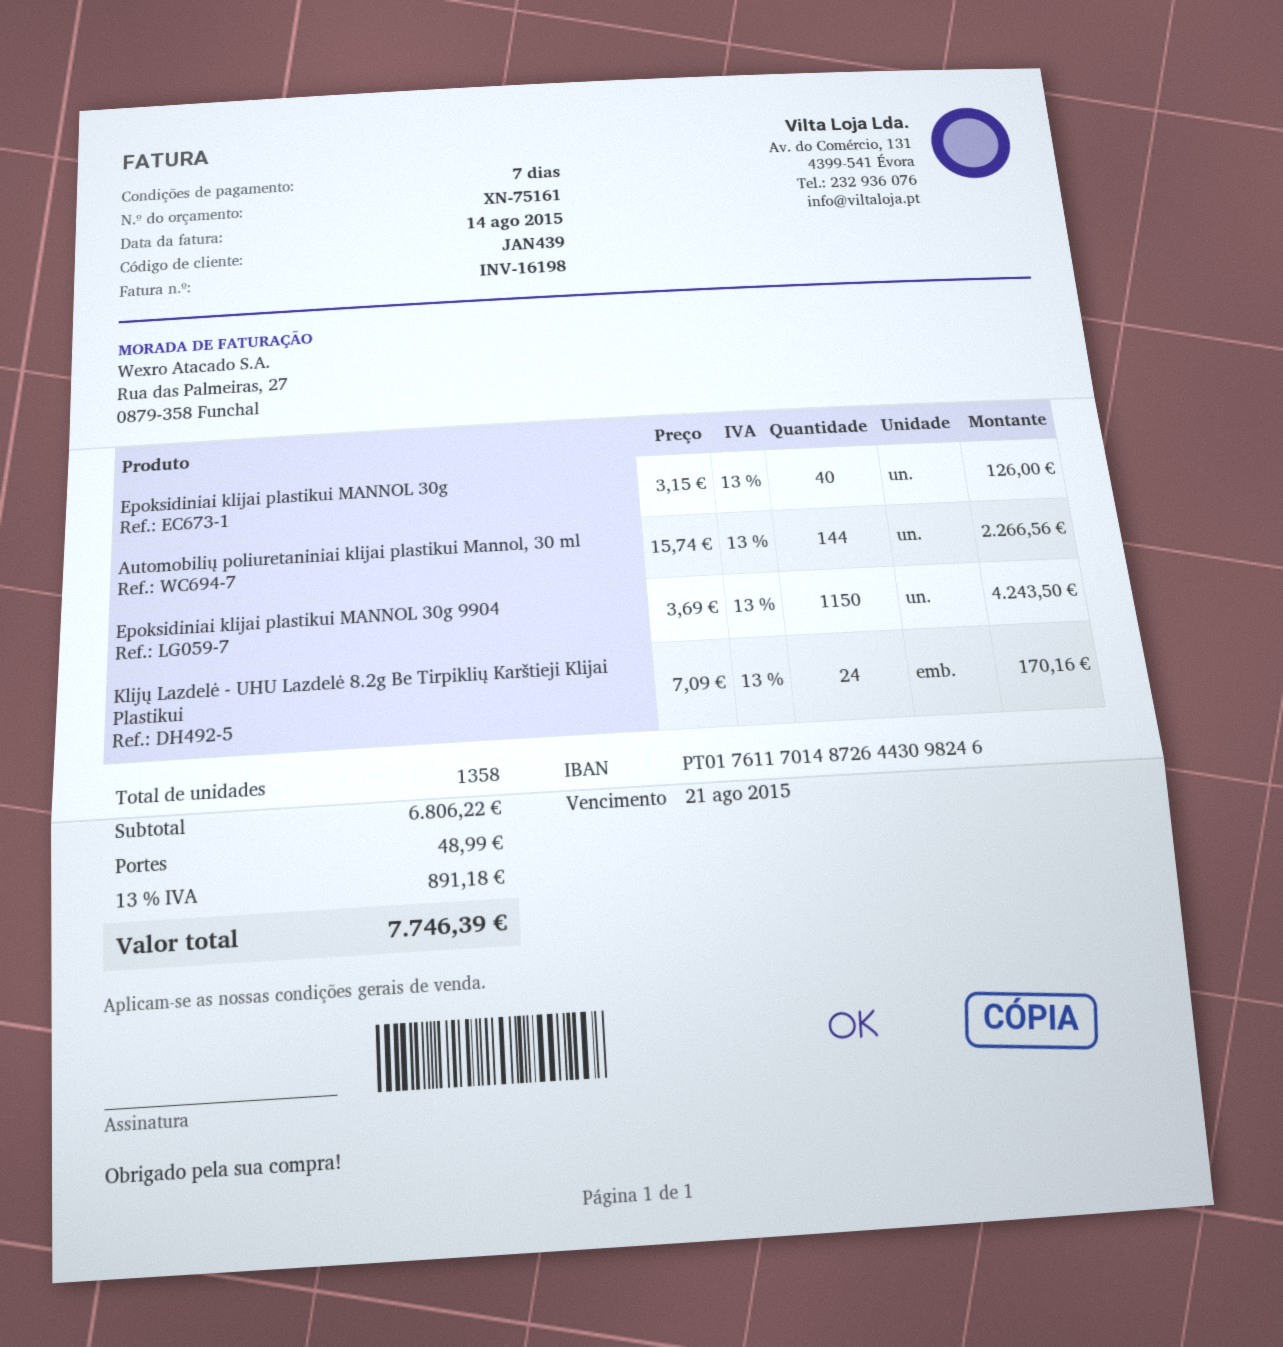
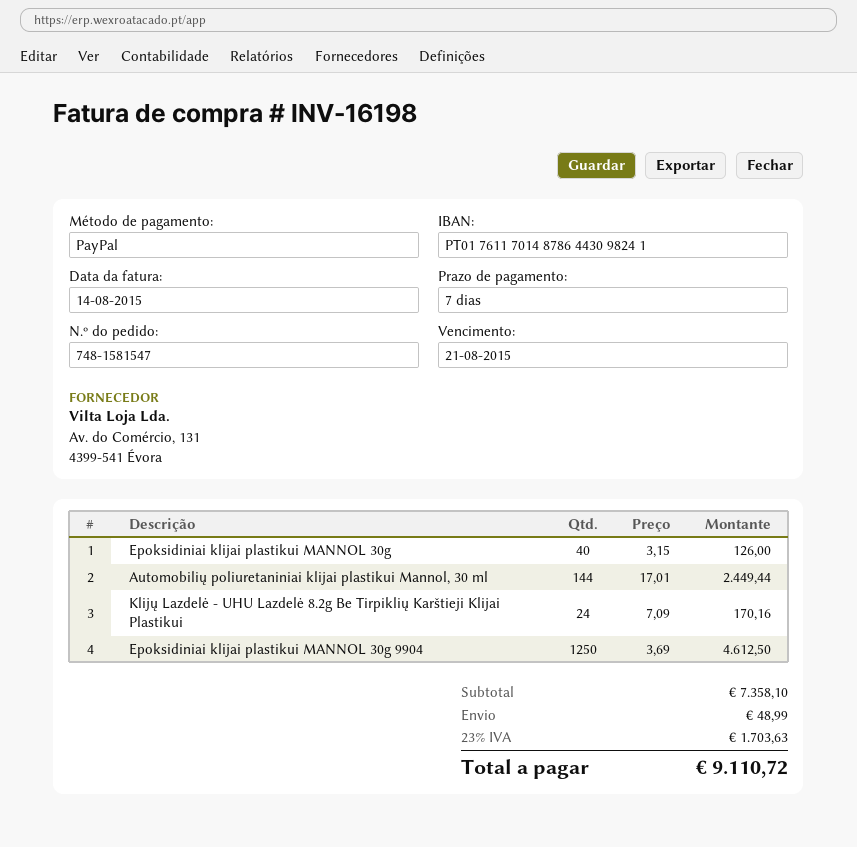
bank account: PT01761170148726443098246 -> PT01761170148786443098241
Automobilių poliuretaniniai klijai plastikui Mannol, 30 ml: 144 x 15.74 = 2266.56 -> 144 x 17.01 = 2449.44
Epoksidiniai klijai plastikui MANNOL 30g 9904: 1150 x 3.69 = 4243.50 -> 1250 x 3.69 = 4612.50
subtotal: 6806.22 -> 7358.10
tax: 13% = 891.18 -> 23% = 1703.63
total: 7746.39 -> 9110.72

